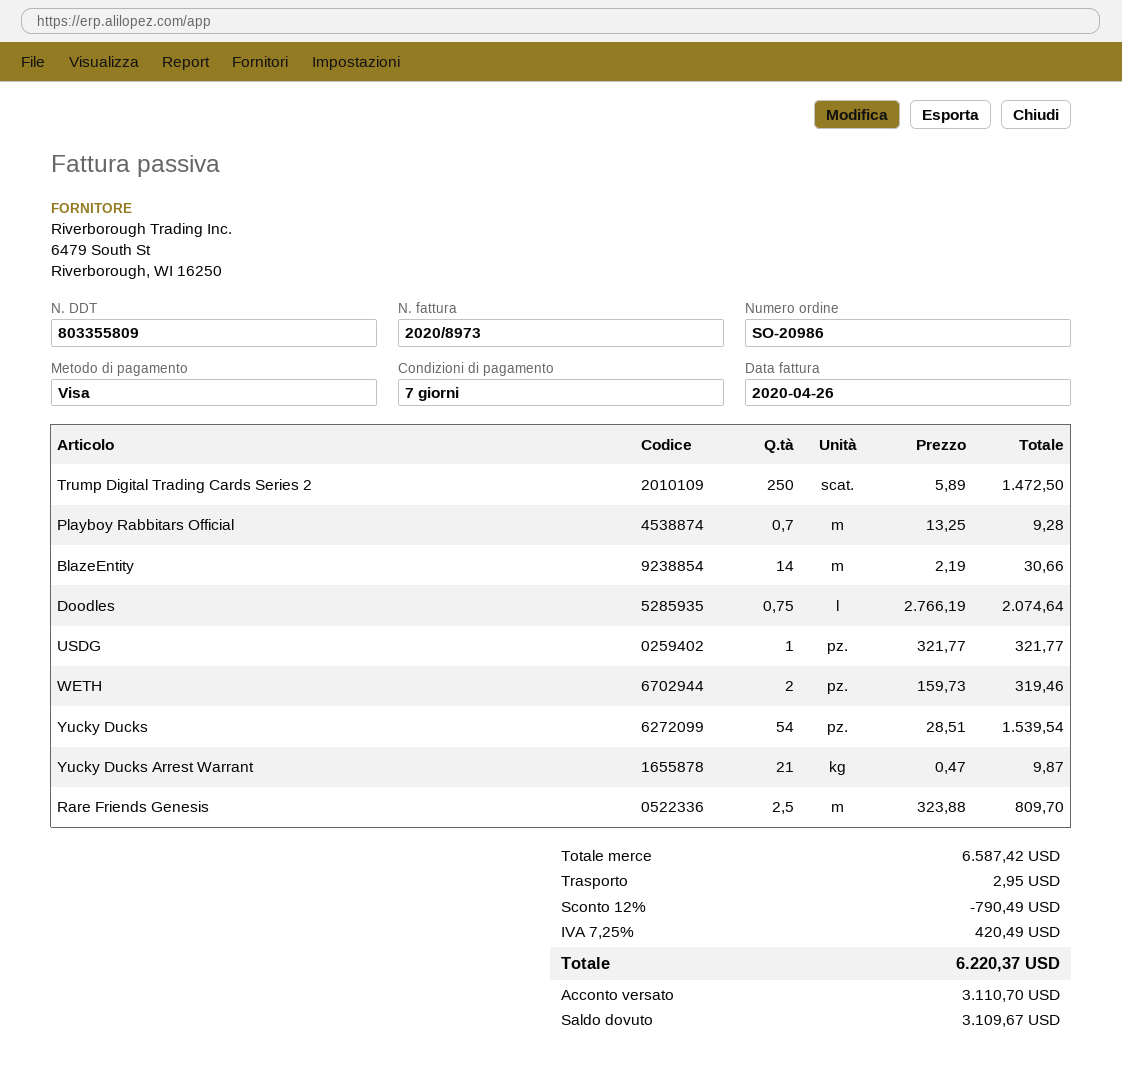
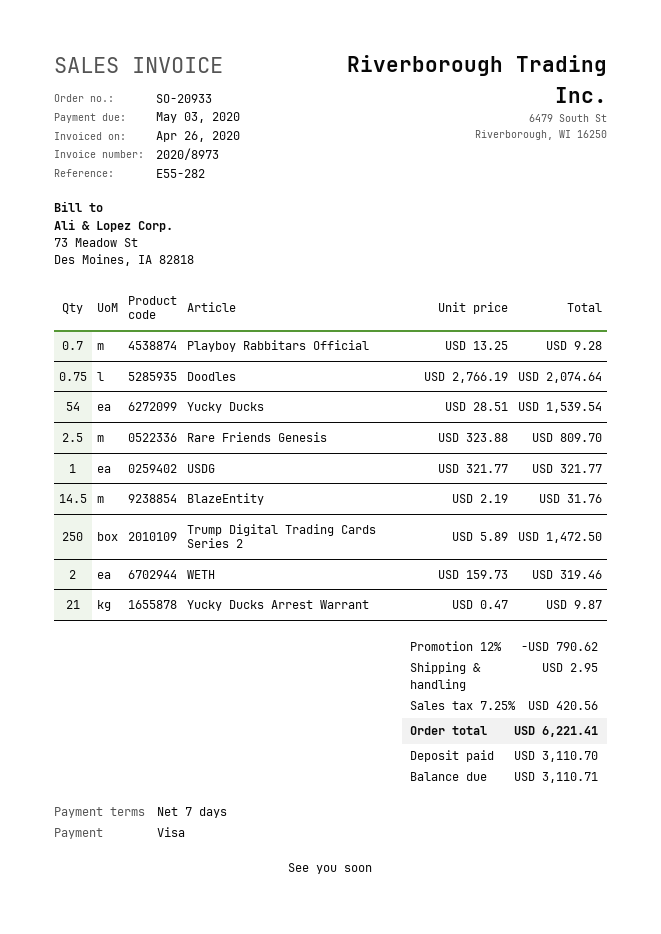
order number: SO-20986 -> SO-20933
BlazeEntity: 14 x 2.19 = 30.66 -> 14.5 x 2.19 = 31.76
discount: 12% = 790.49 -> 12% = 790.62
tax: 7.25% = 420.49 -> 7.25% = 420.56
total: 6220.37 -> 6221.41
balance: 3109.67 -> 3110.71

